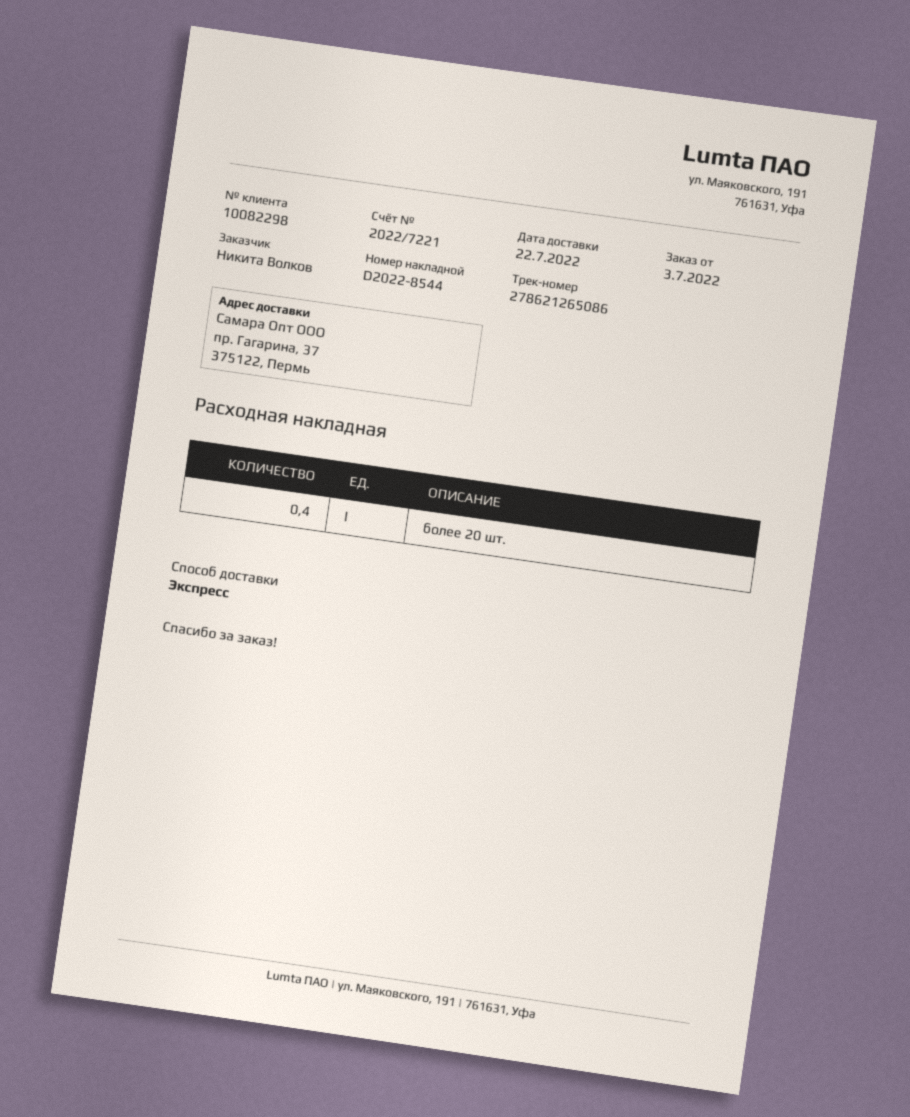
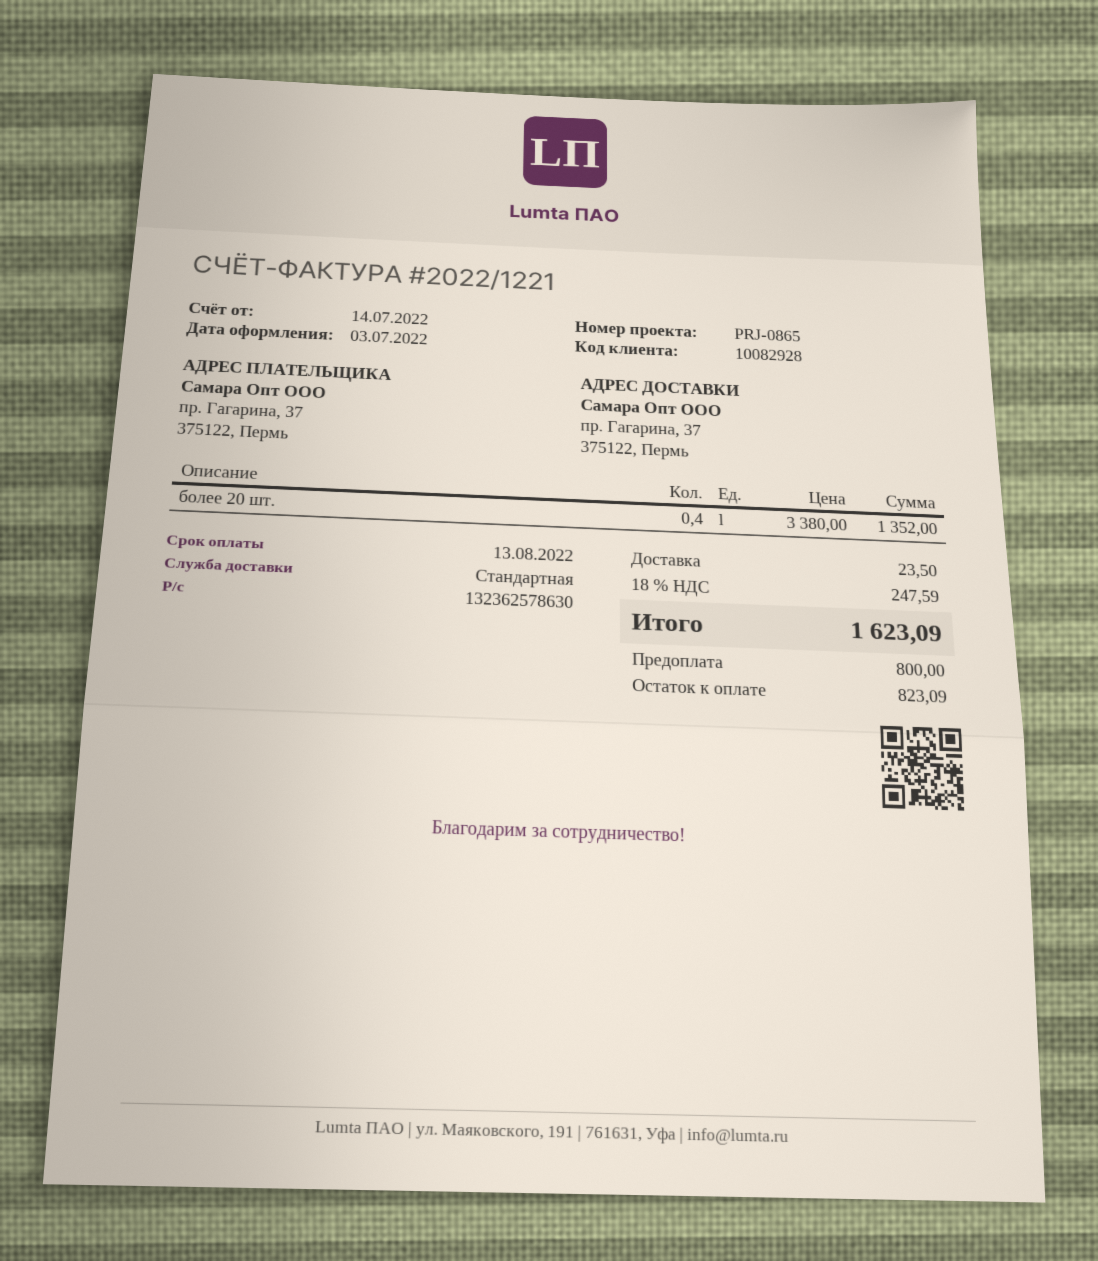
invoice number: 2022/7221 -> 2022/1221
customer number: 10082298 -> 10082928
shipping method: express -> standard

